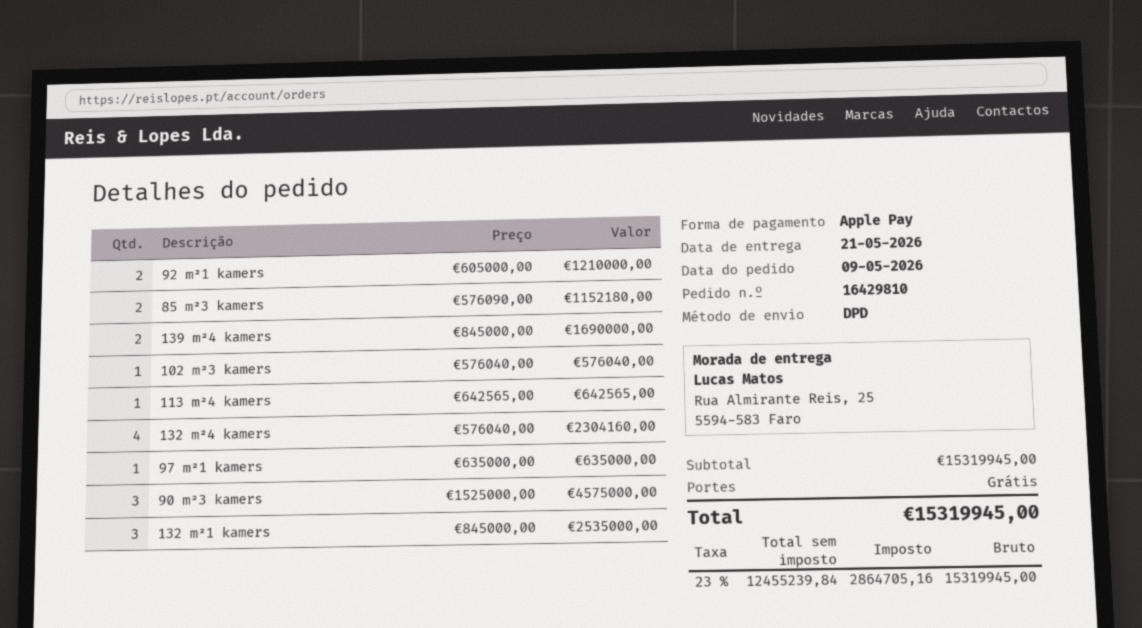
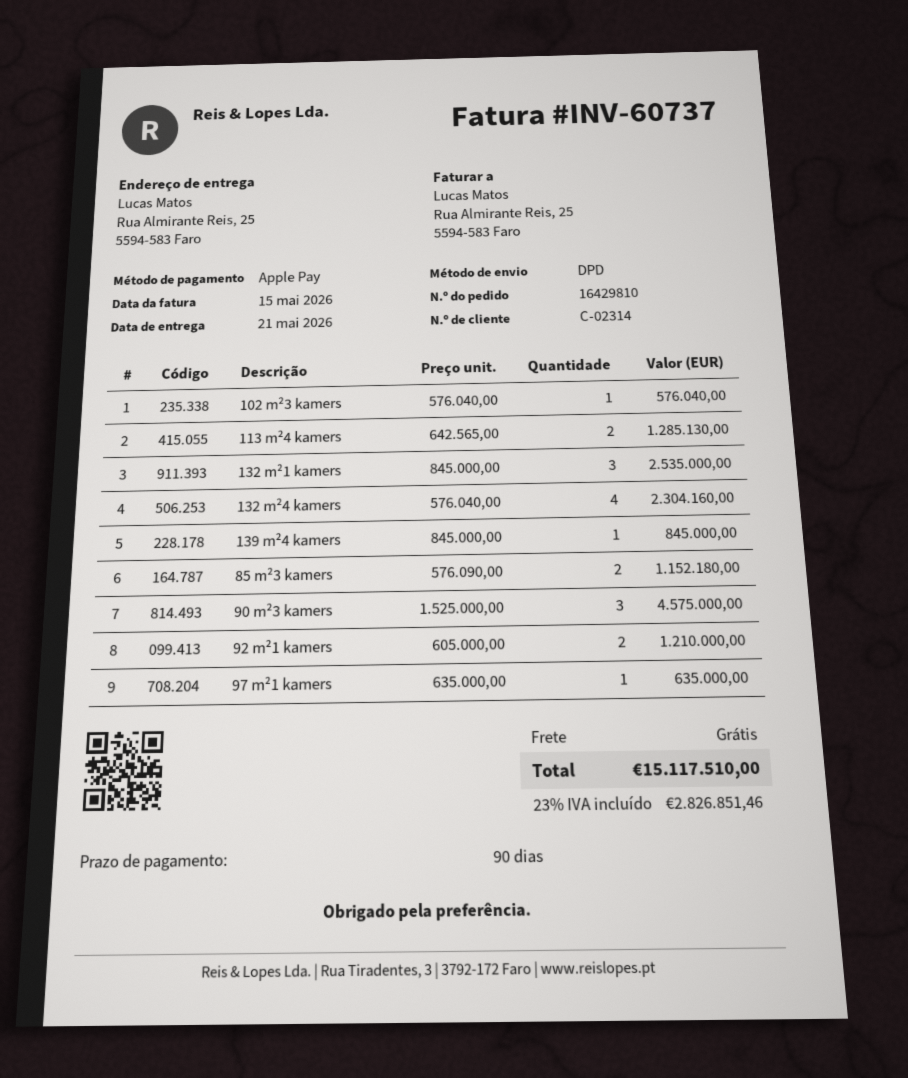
139 m²4 kamers: 2 x 845000.00 = 1690000.00 -> 1 x 845000.00 = 845000.00
113 m²4 kamers: 1 x 642565.00 = 642565.00 -> 2 x 642565.00 = 1285130.00
tax: 23% = 2864705.16 -> 23% = 2826851.46
total: 15319945.00 -> 15117510.00

